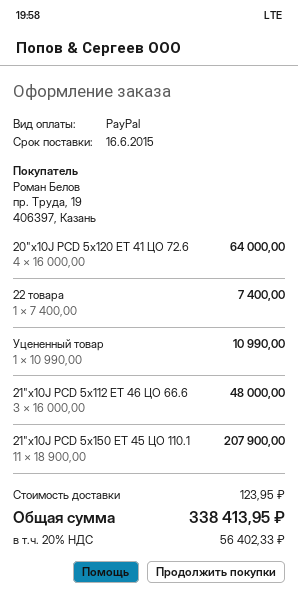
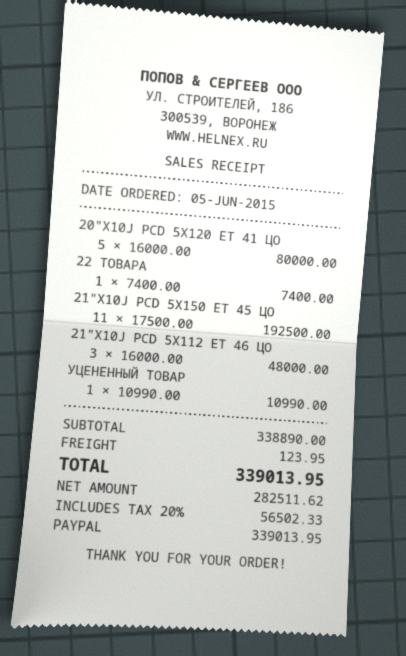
20"x10J PCD 5x120 ЕТ 41 ЦО 72.6: 4 x 16000.00 = 64000.00 -> 5 x 16000.00 = 80000.00
21"x10J PCD 5x150 ЕТ 45 ЦО 110.1: 11 x 18900.00 = 207900.00 -> 11 x 17500.00 = 192500.00
tax: 20% = 56402.33 -> 20% = 56502.33
total: 338413.95 -> 339013.95

